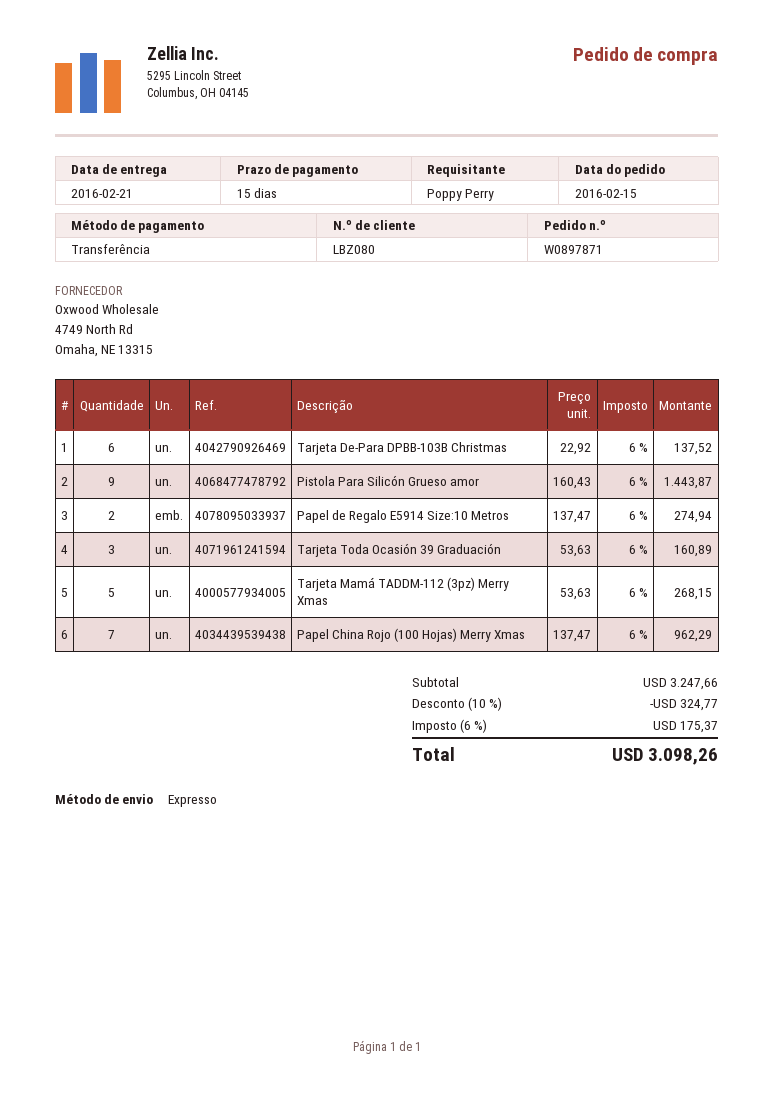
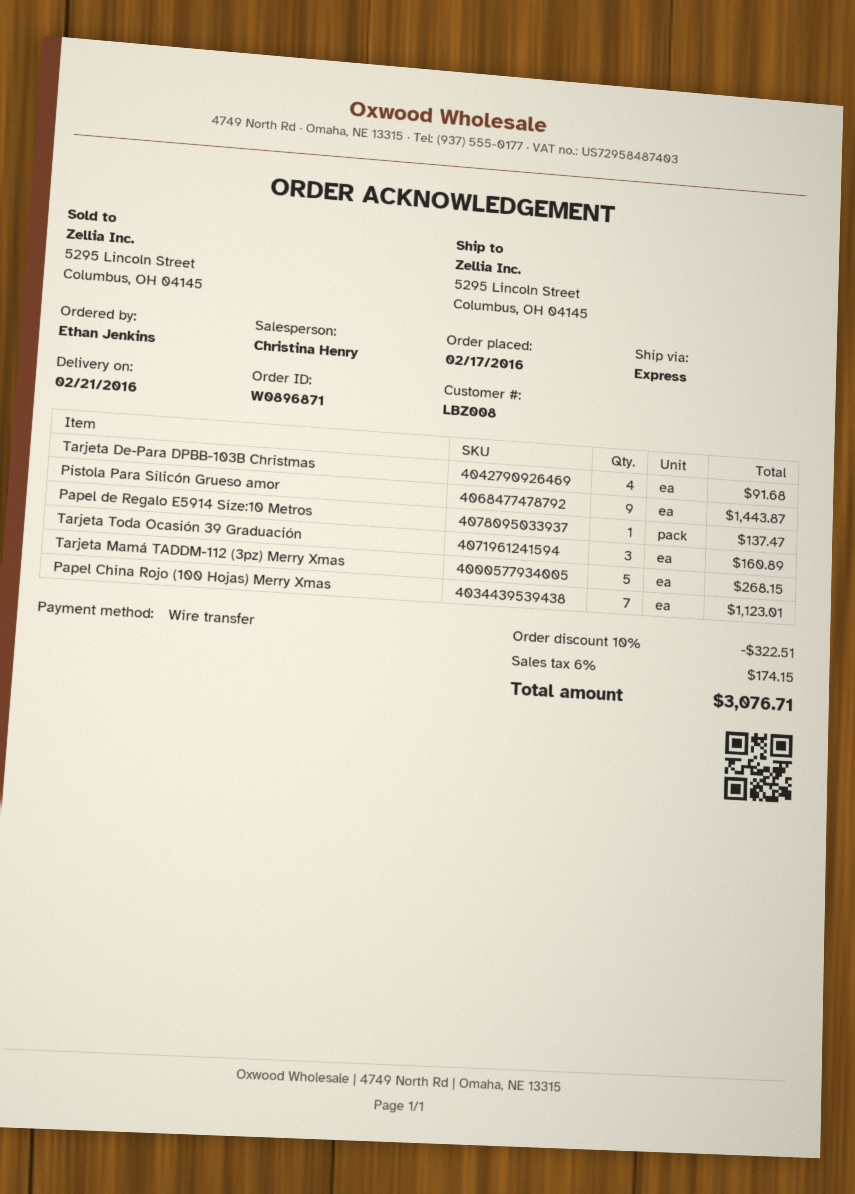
order number: W0897871 -> W0896871
order date: 2016-02-15 -> 2016-02-17
customer number: LBZ080 -> LBZ008
ordered by: Poppy Perry -> Ethan Jenkins
Tarjeta De-Para DPBB-103B Christmas: 6 for 137.52 -> 4 for 91.68
Papel de Regalo E5914 Size:10 Metros: 2 for 274.94 -> 1 for 137.47
Papel China Rojo (100 Hojas) Merry Xmas: 7 for 962.29 -> 7 for 1123.01
discount: 10% = 324.77 -> 10% = 322.51
tax: 6% = 175.37 -> 6% = 174.15
total: 3098.26 -> 3076.71

